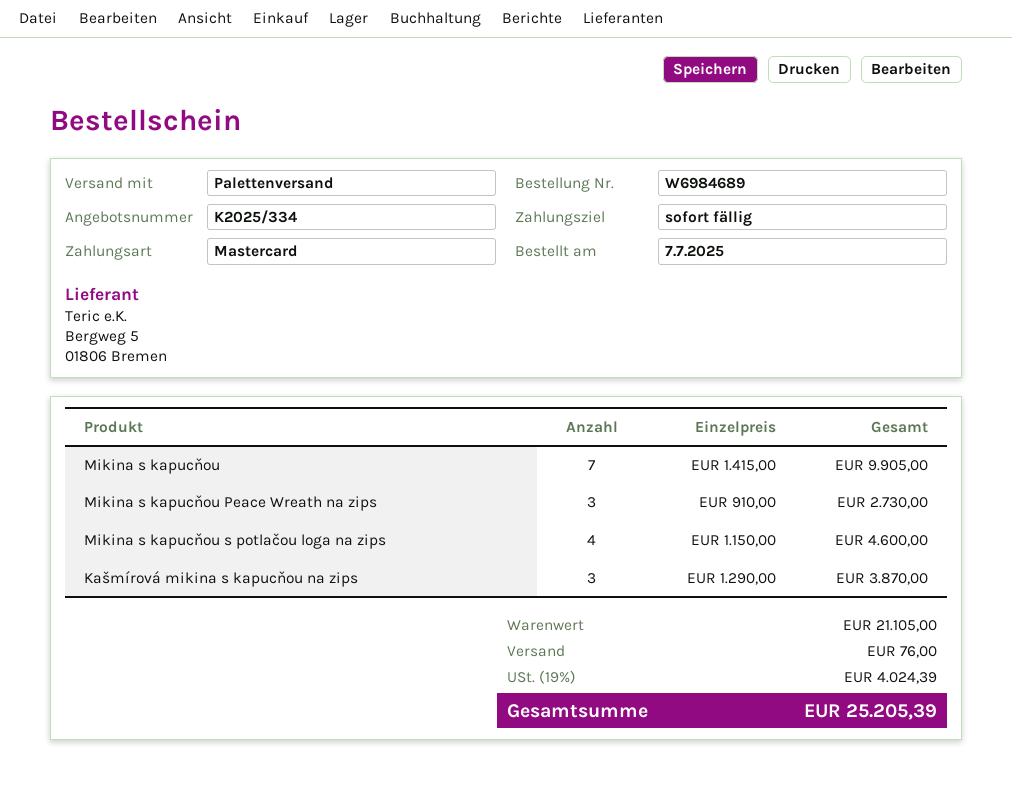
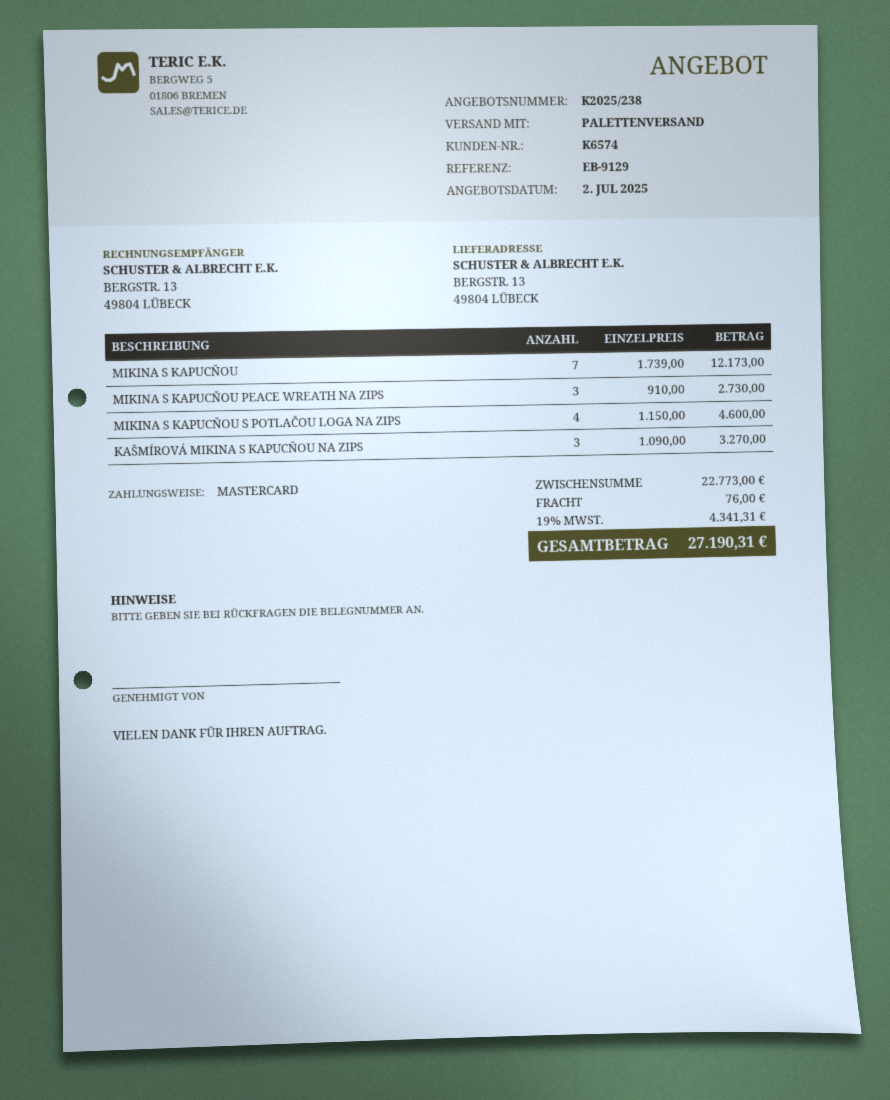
quote number: K2025/334 -> K2025/238
Mikina s kapucňou: 7 x 1415.00 = 9905.00 -> 7 x 1739.00 = 12173.00
Kašmírová mikina s kapucňou na zips: 3 x 1290.00 = 3870.00 -> 3 x 1090.00 = 3270.00
subtotal: 21105.00 -> 22773.00
tax: 19% = 4024.39 -> 19% = 4341.31
total: 25205.39 -> 27190.31

